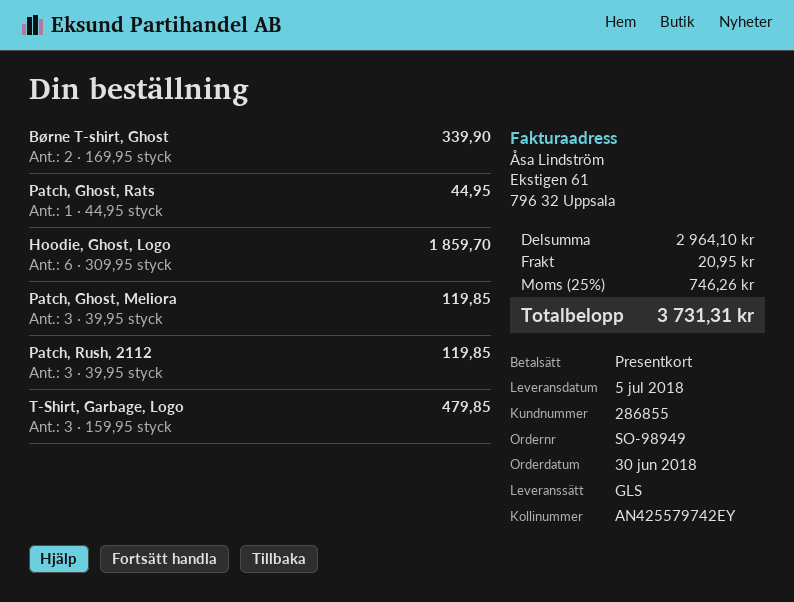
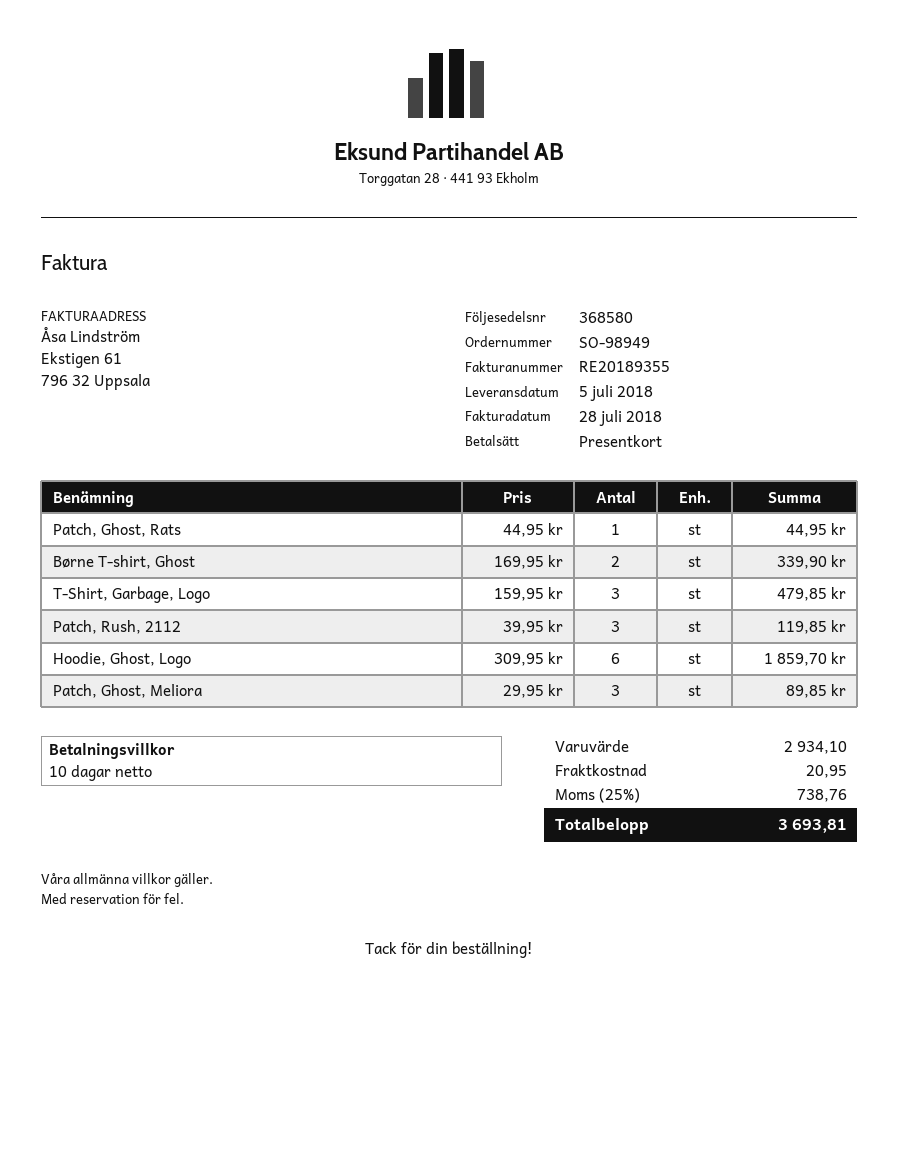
Patch, Ghost, Meliora: 3 x 39.95 = 119.85 -> 3 x 29.95 = 89.85
subtotal: 2964.10 -> 2934.10
tax: 25% = 746.26 -> 25% = 738.76
total: 3731.31 -> 3693.81

